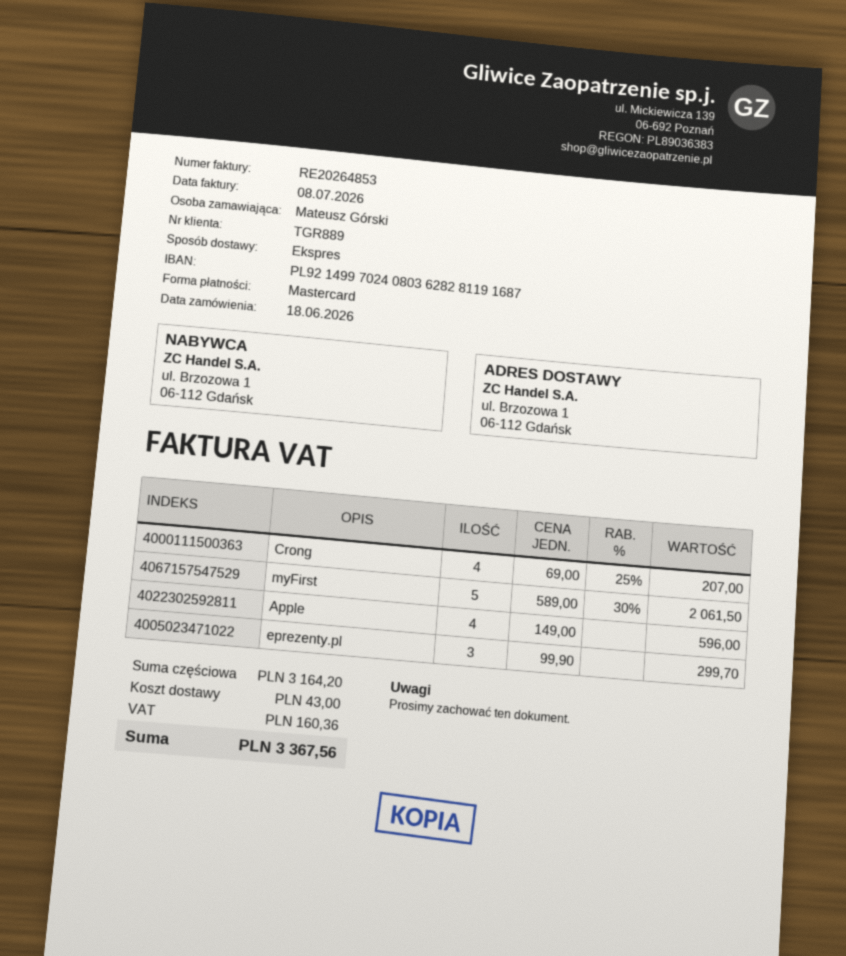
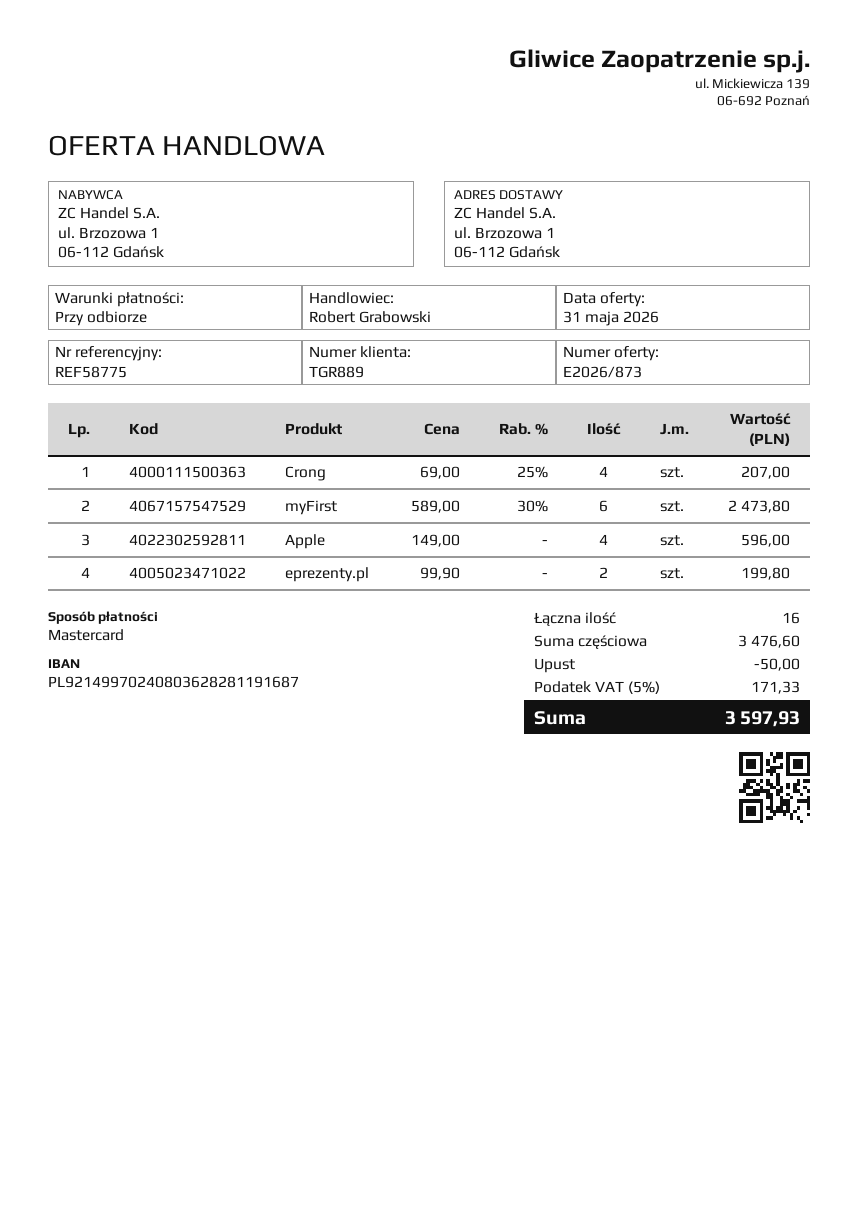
myFirst: 5 x 589.00 - 30% = 2061.50 -> 6 x 589.00 - 30% = 2473.80
eprezenty.pl: 3 x 99.90 = 299.70 -> 2 x 99.90 = 199.80
subtotal: 3164.20 -> 3476.60
discount: none -> 50.00
shipping: 43.00 -> none
tax: 160.36 -> 171.33
total: 3367.56 -> 3597.93

